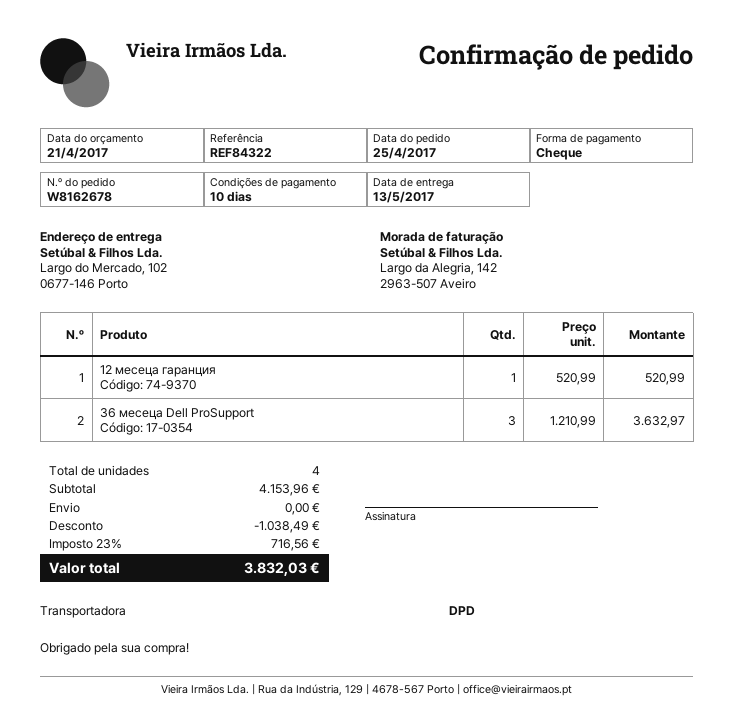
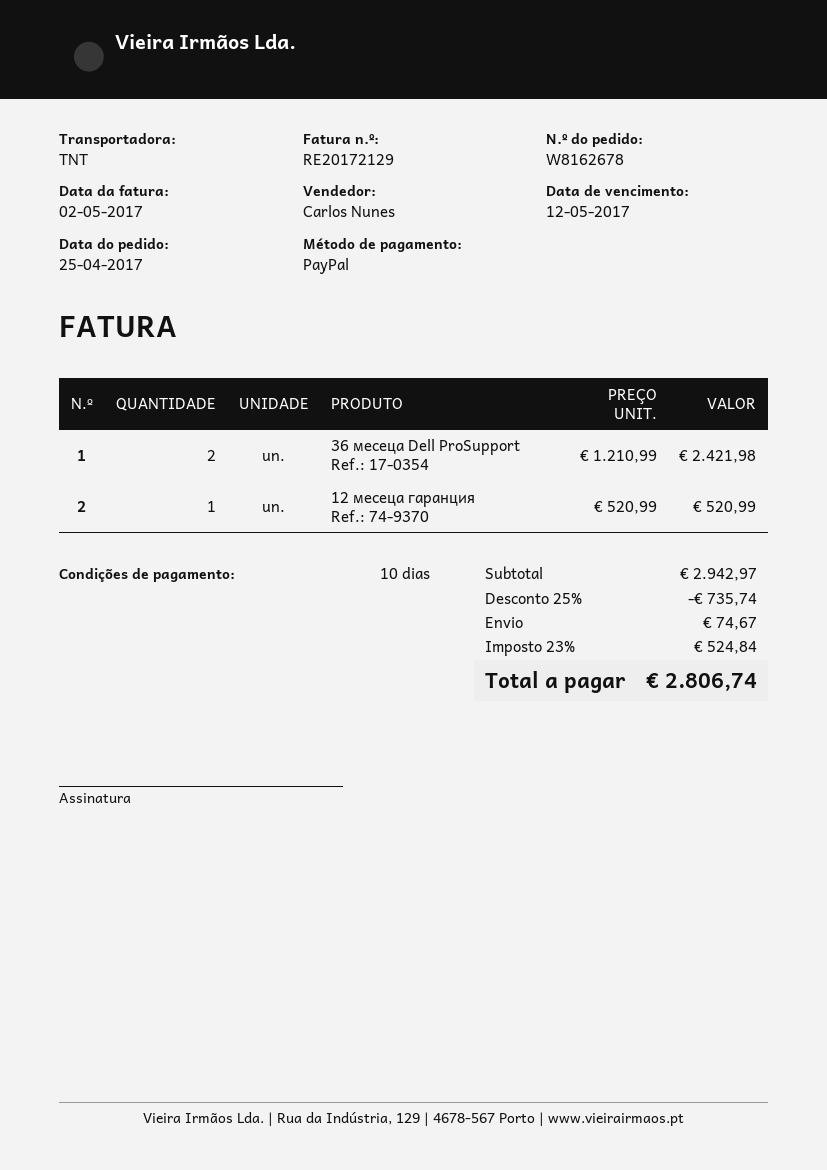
payment method: cheque -> PayPal
shipping method: DPD -> TNT
36 месеца Dell ProSupport: 3 x 1210.99 = 3632.97 -> 2 x 1210.99 = 2421.98
subtotal: 4153.96 -> 2942.97
discount: 1038.49 -> 735.74
shipping: 0.00 -> 74.67
tax: 23% = 716.56 -> 23% = 524.84
total: 3832.03 -> 2806.74

